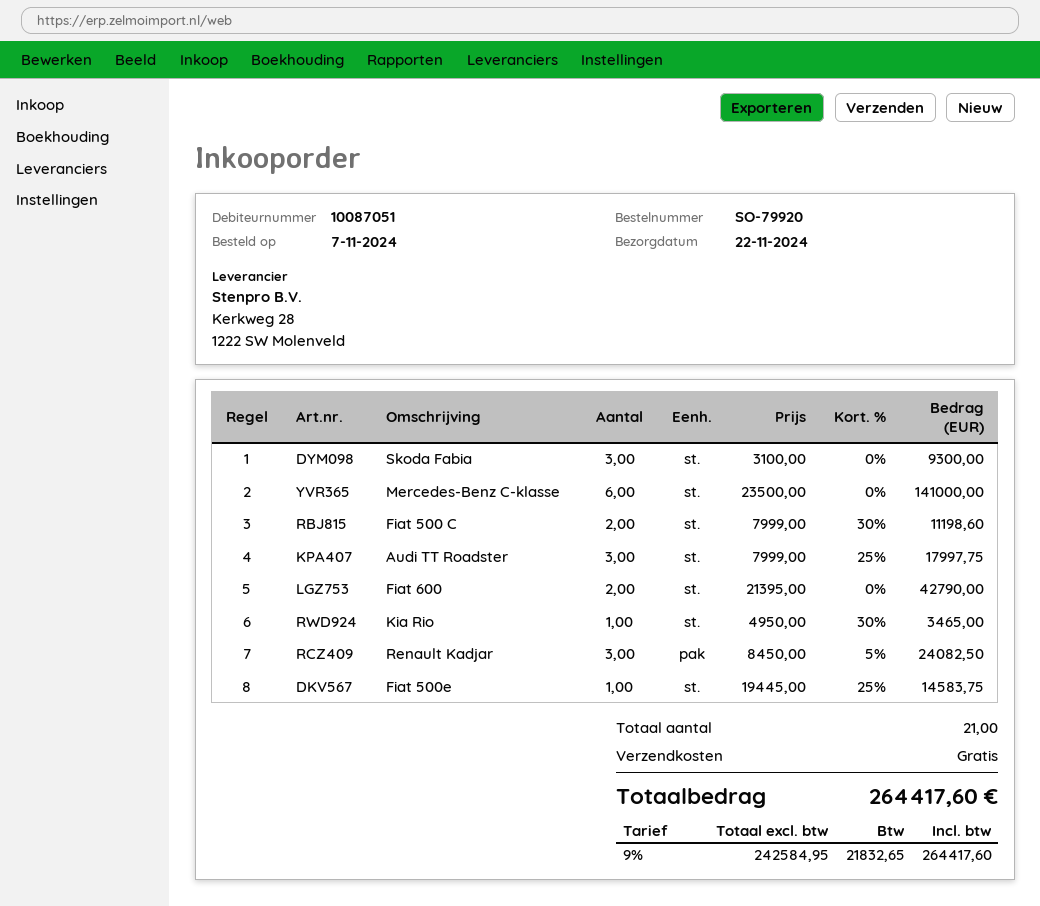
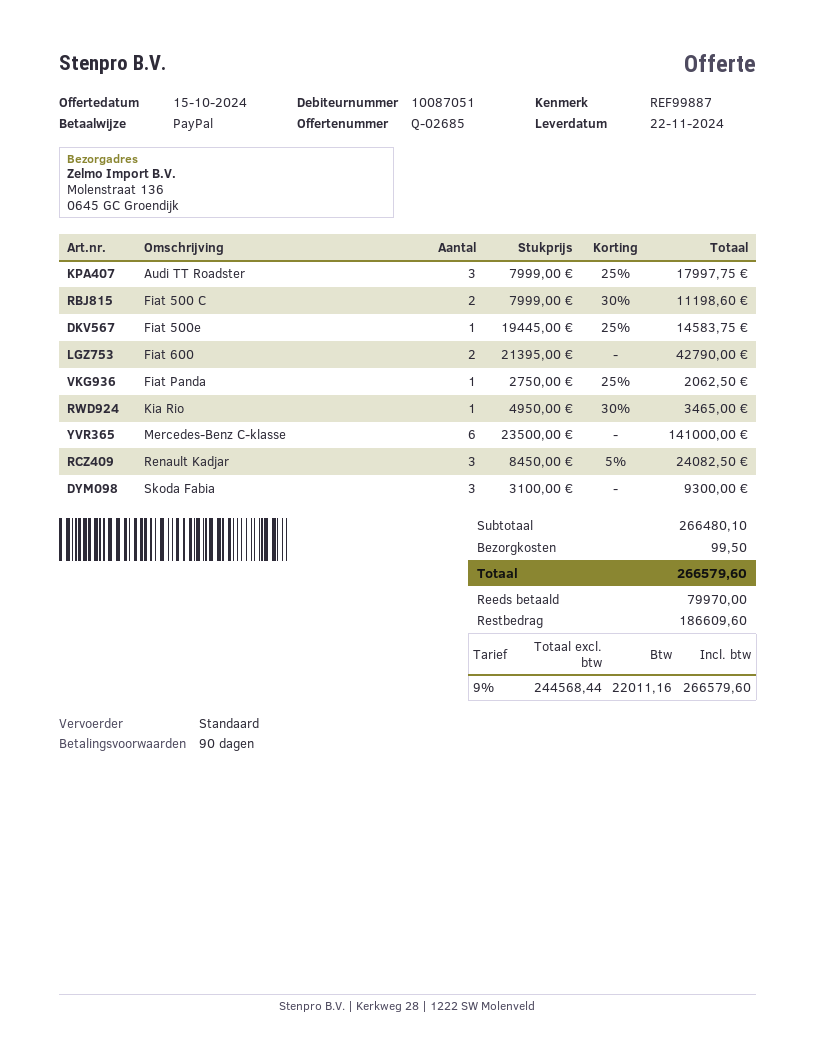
Fiat Panda: none -> 1 x 2750.00 - 25% = 2062.50
shipping: 0.00 -> 99.50
net: 242584.95 -> 244568.44
tax: 9% = 21832.65 -> 9% = 22011.16
total: 264417.60 -> 266579.60

